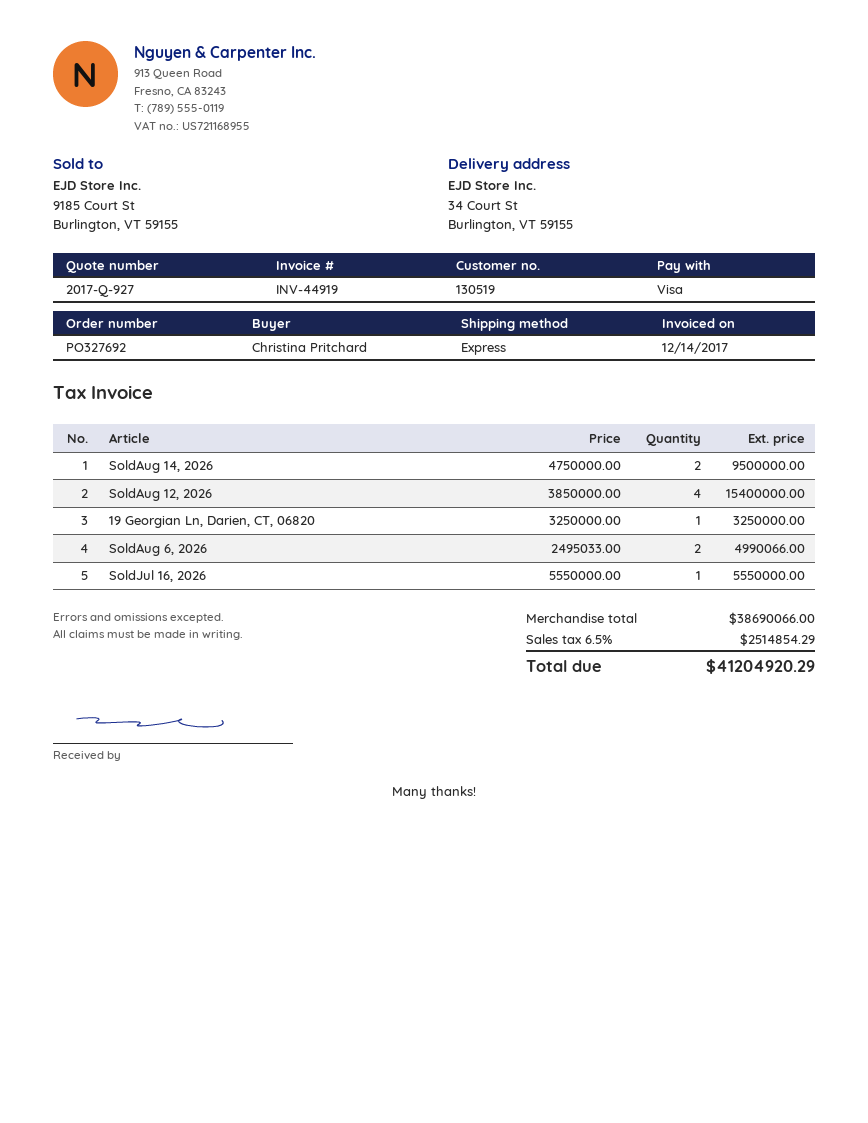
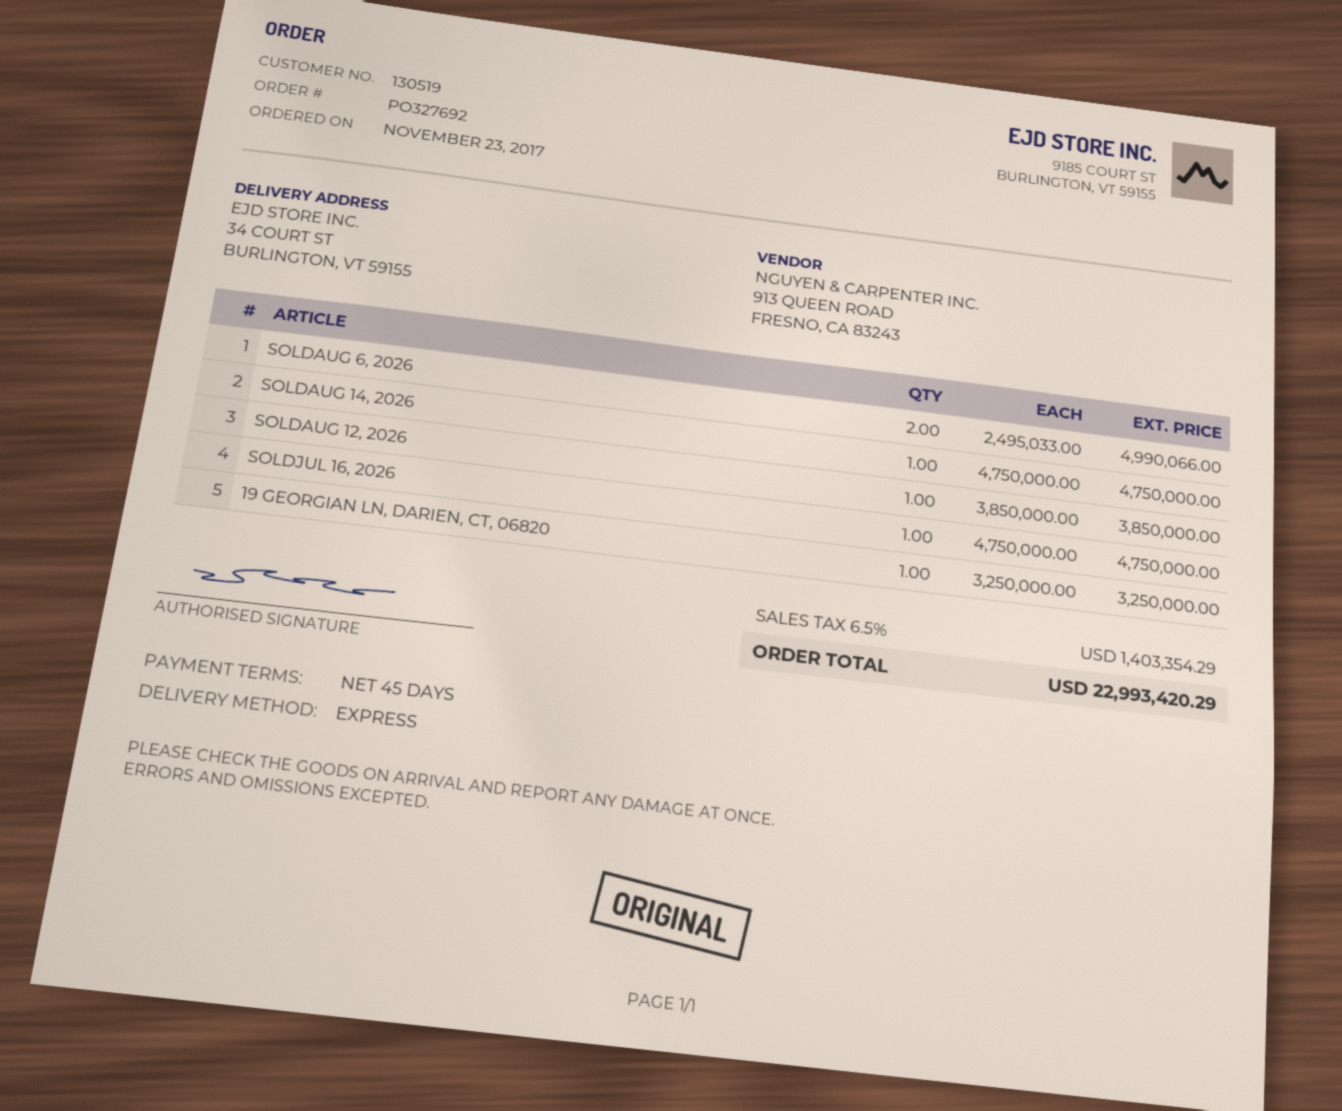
SoldAug 14, 2026: 2 x 4750000.00 = 9500000.00 -> 1 x 4750000.00 = 4750000.00
SoldAug 12, 2026: 4 x 3850000.00 = 15400000.00 -> 1 x 3850000.00 = 3850000.00
SoldJul 16, 2026: 1 x 5550000.00 = 5550000.00 -> 1 x 4750000.00 = 4750000.00
tax: 6.5% = 2514854.29 -> 6.5% = 1403354.29
total: 41204920.29 -> 22993420.29

